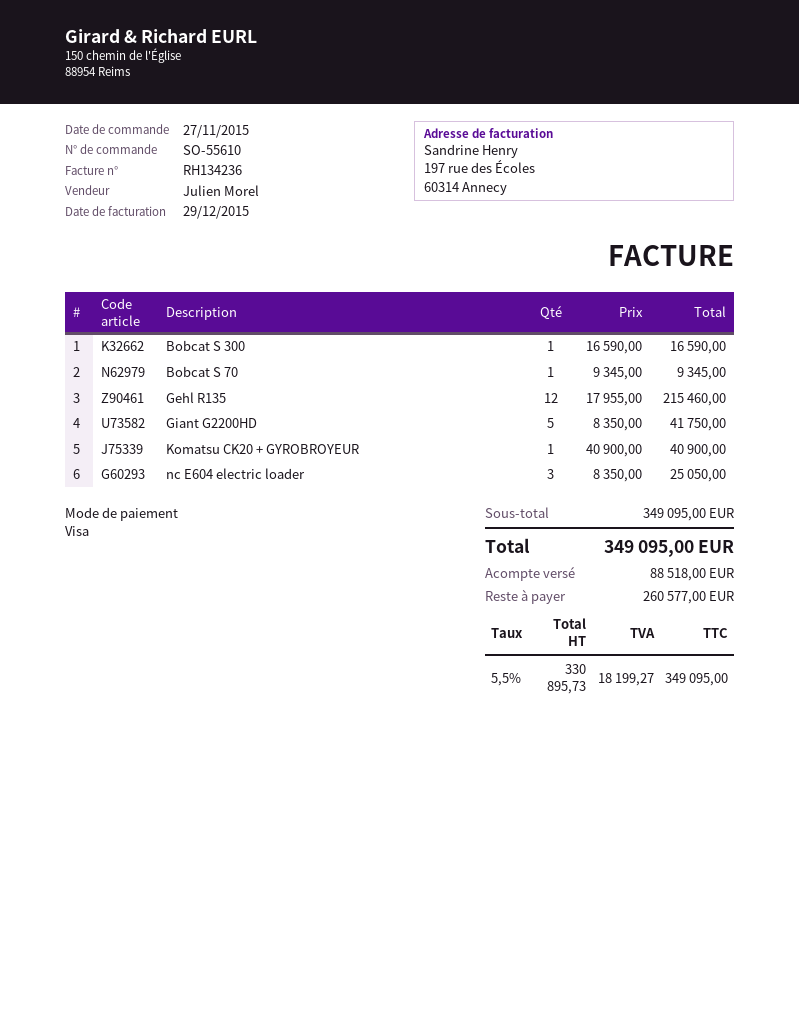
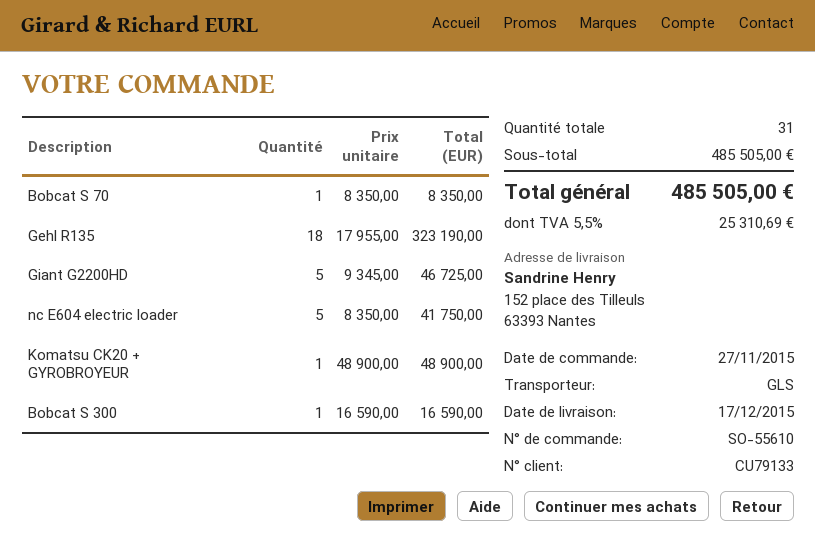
Bobcat S 70: 1 x 9345.00 = 9345.00 -> 1 x 8350.00 = 8350.00
Gehl R135: 12 x 17955.00 = 215460.00 -> 18 x 17955.00 = 323190.00
Giant G2200HD: 5 x 8350.00 = 41750.00 -> 5 x 9345.00 = 46725.00
Komatsu CK20 + GYROBROYEUR: 1 x 40900.00 = 40900.00 -> 1 x 48900.00 = 48900.00
nc E604 electric loader: 3 x 8350.00 = 25050.00 -> 5 x 8350.00 = 41750.00
subtotal: 349095.00 -> 485505.00
tax: 5.5% = 18199.27 -> 5.5% = 25310.69
total: 349095.00 -> 485505.00

